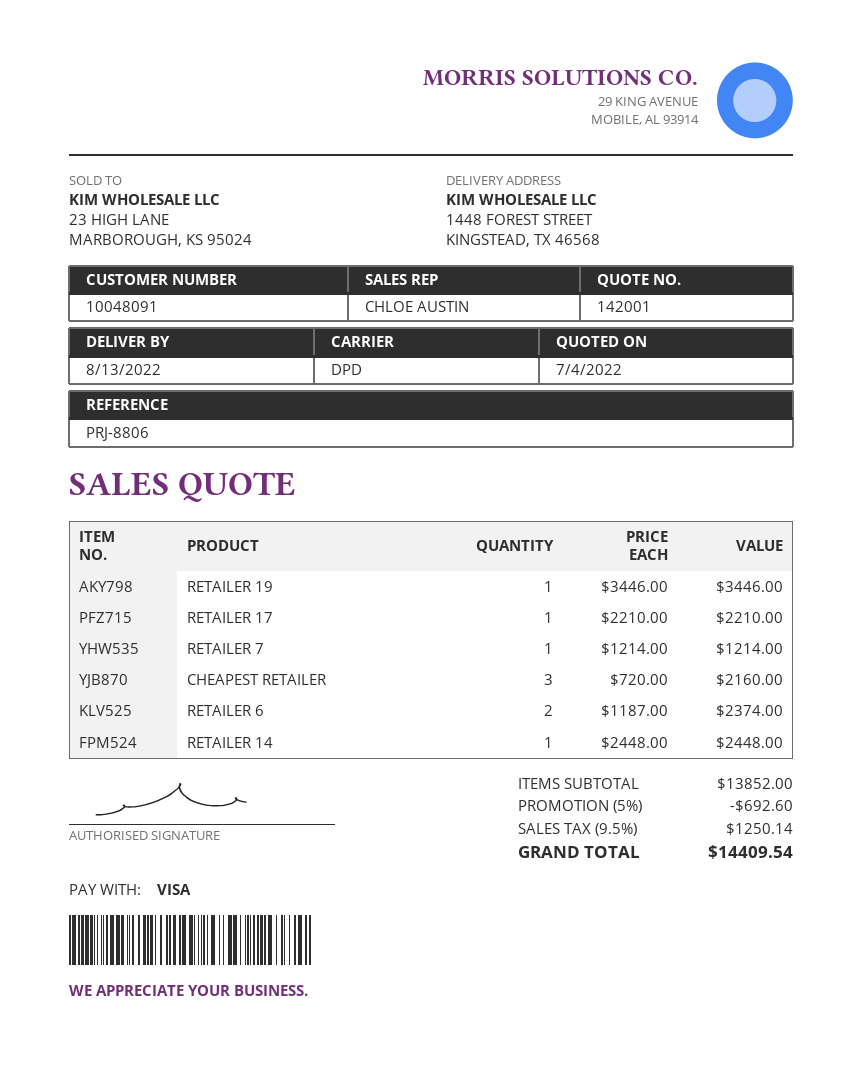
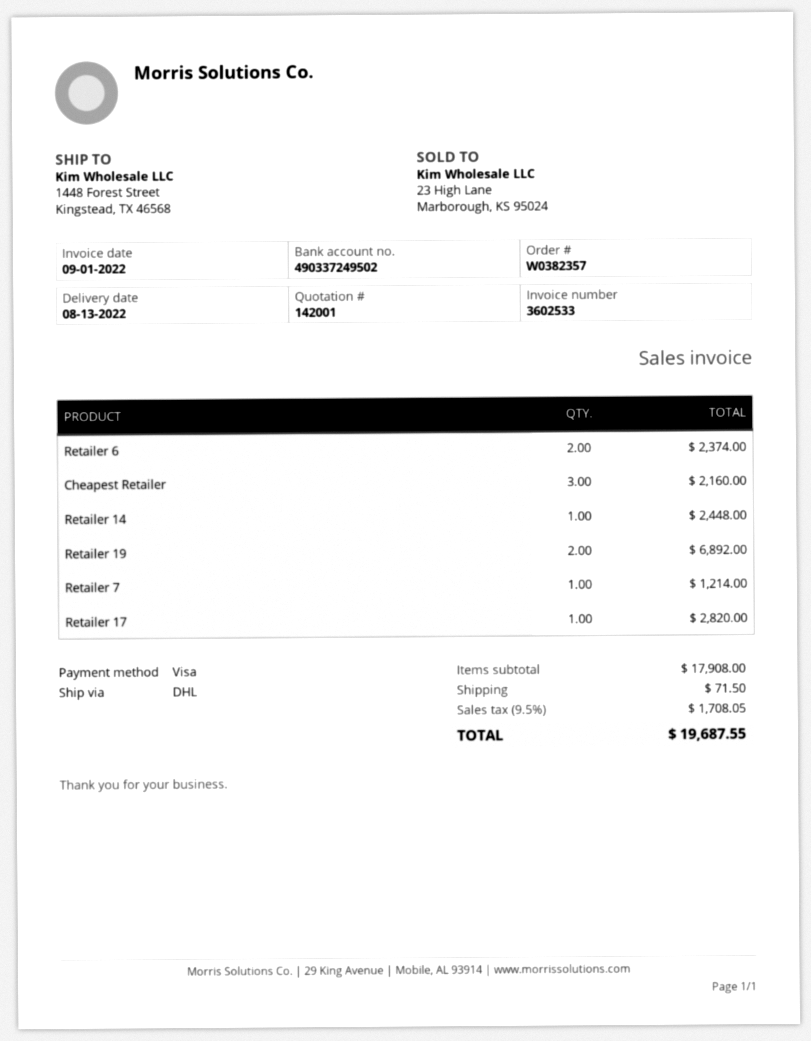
shipping method: DPD -> DHL
RETAILER 19: 1 for 3446.00 -> 2 for 6892.00
RETAILER 17: 1 for 2210.00 -> 1 for 2820.00
subtotal: 13852.00 -> 17908.00
discount: 5% = 692.60 -> none
shipping: none -> 71.50
tax: 9.5% = 1250.14 -> 9.5% = 1708.05
total: 14409.54 -> 19687.55

